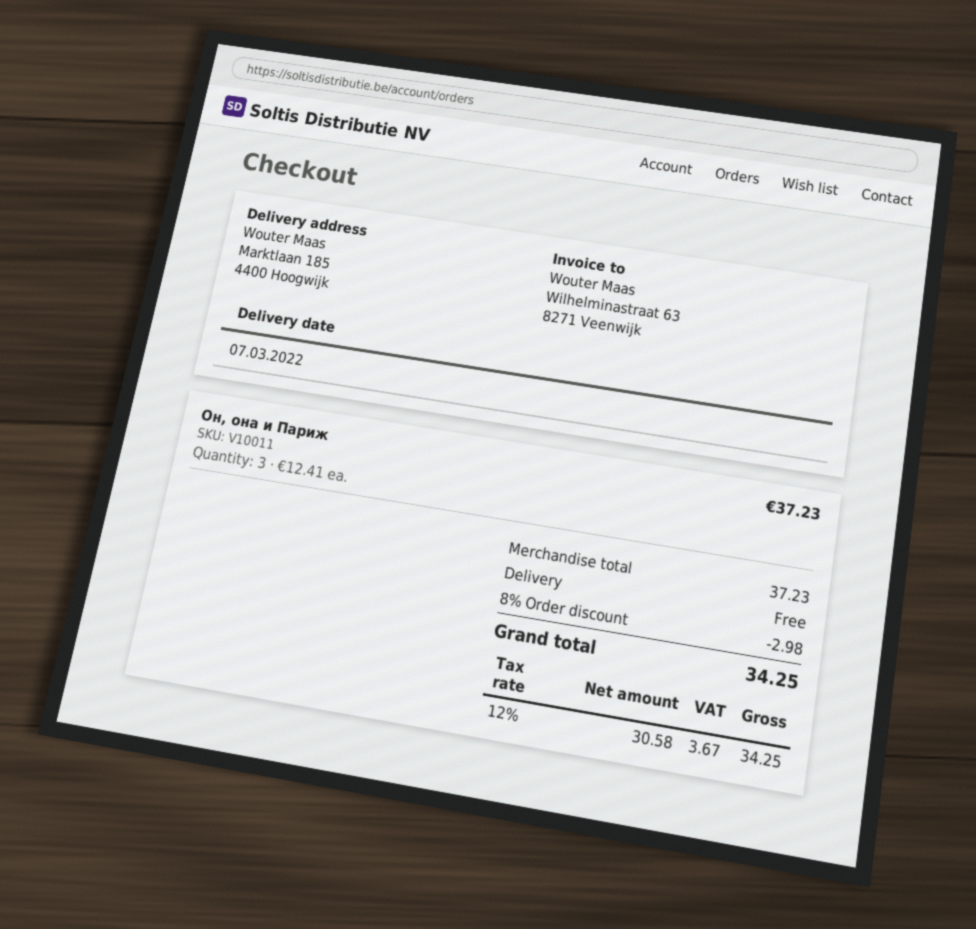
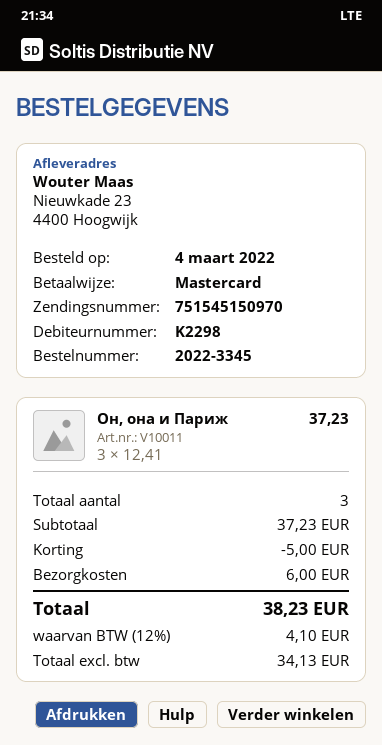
ship to: Marktlaan 185, 4400 Hoogwijk -> Nieuwkade 23, 4400 Hoogwijk
discount: 2.98 -> 5.00
shipping: 0.00 -> 6.00
net: 30.58 -> 34.13
tax: 12% = 3.67 -> 12% = 4.10
total: 34.25 -> 38.23

